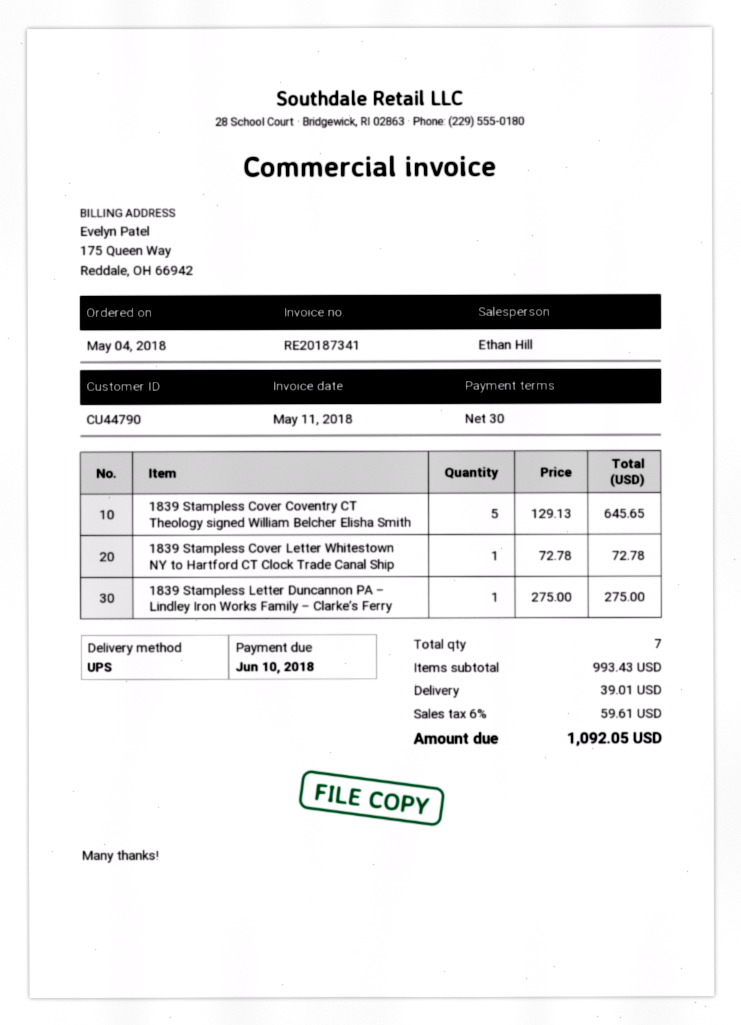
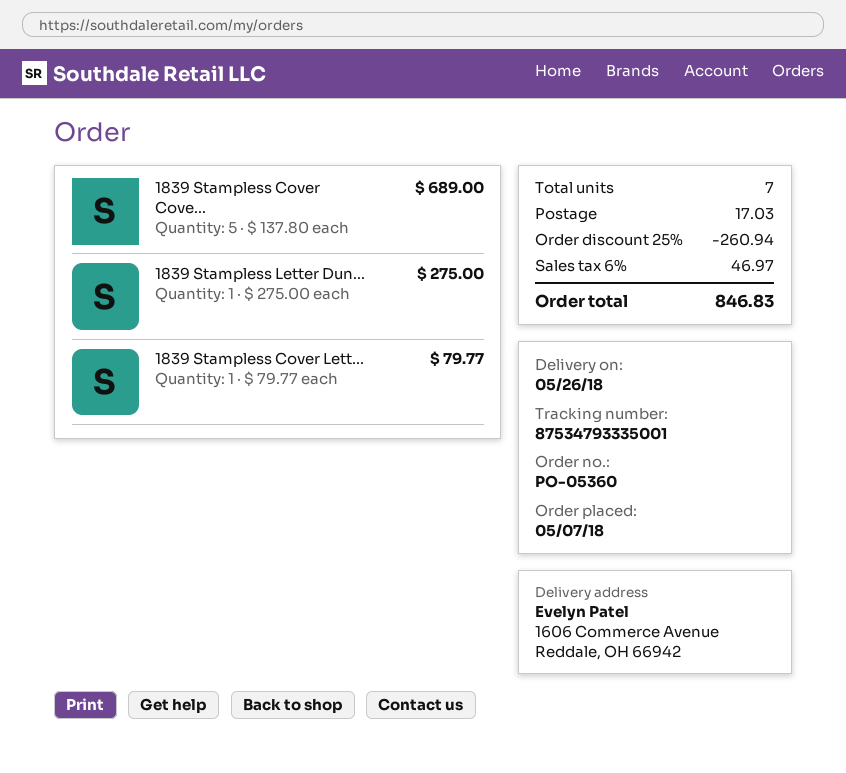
order date: 2018-05-04 -> 2018-05-07
1839 Stampless Cover Coventry CT Theology signed William Belcher Elisha Smith: 5 x 129.13 = 645.65 -> 5 x 137.80 = 689.00
1839 Stampless Cover Letter Whitestown NY to Hartford CT Clock Trade Canal Ship: 1 x 72.78 = 72.78 -> 1 x 79.77 = 79.77
discount: none -> 25% = 260.94
shipping: 39.01 -> 17.03
tax: 6% = 59.61 -> 6% = 46.97
total: 1092.05 -> 846.83

